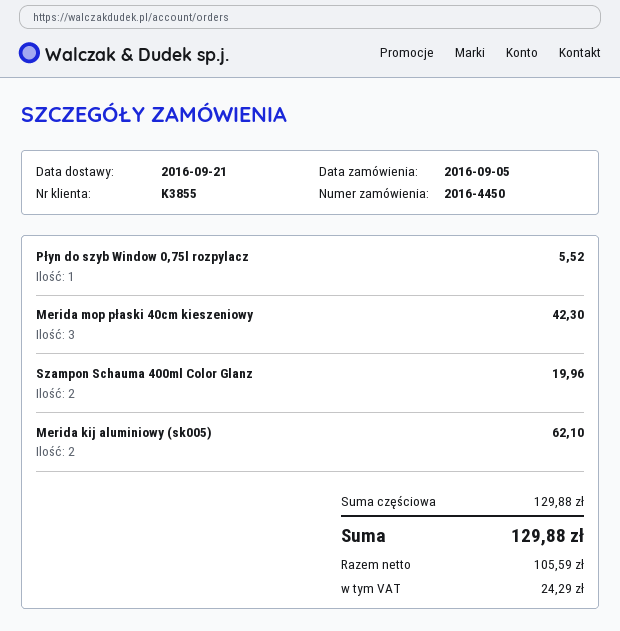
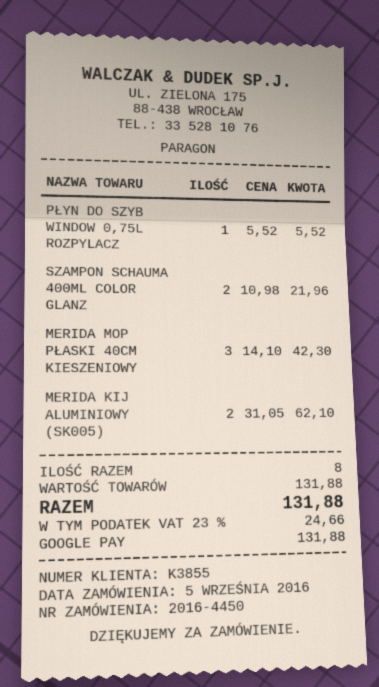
Szampon Schauma 400ml Color Glanz: 2 for 19.96 -> 2 for 21.96
subtotal: 129.88 -> 131.88
tax: 24.29 -> 24.66
total: 129.88 -> 131.88

